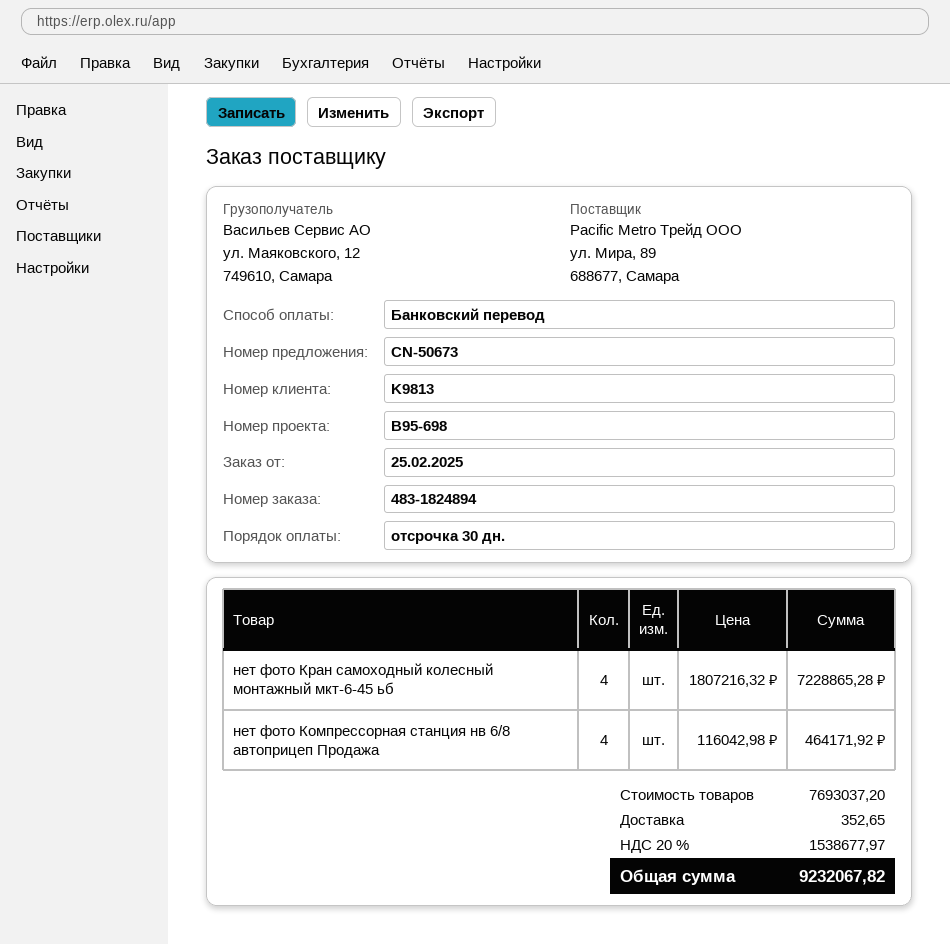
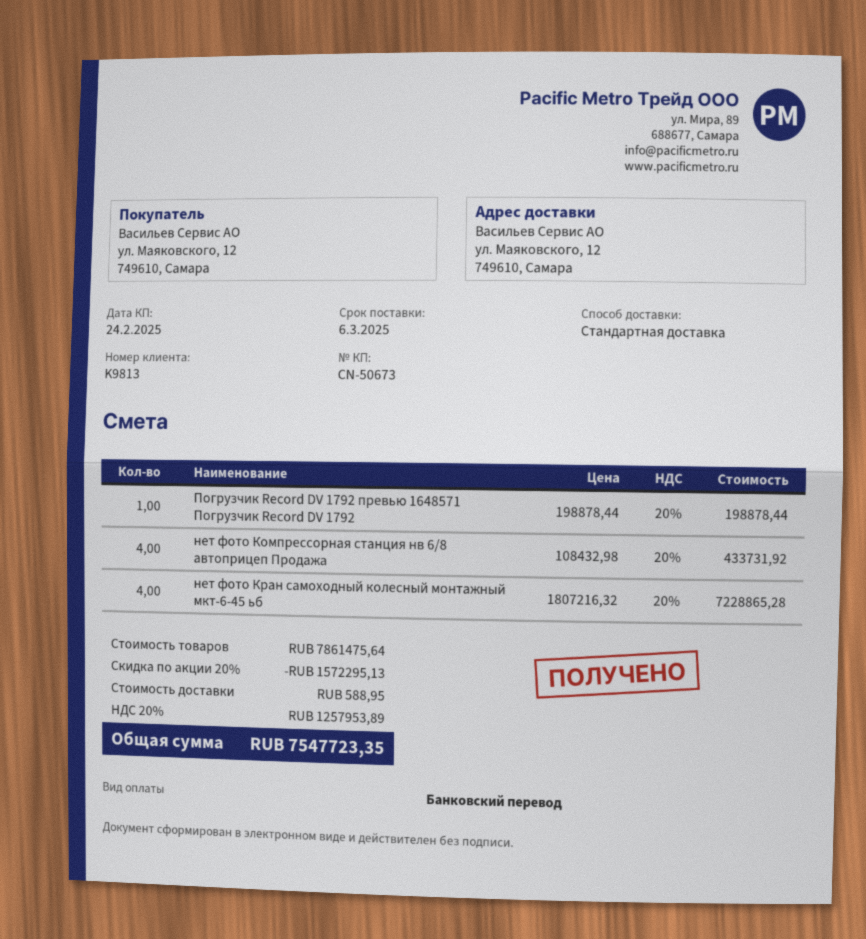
нет фото Компрессорная станция нв 6/8 автоприцеп Продажа: 4 x 116042.98 = 464171.92 -> 4 x 108432.98 = 433731.92
Погрузчик Record DV 1792 превью 1648571 Погрузчик Record DV 1792: none -> 1 x 198878.44 = 198878.44
subtotal: 7693037.20 -> 7861475.64
discount: none -> 20% = 1572295.13
shipping: 352.65 -> 588.95
tax: 20% = 1538677.97 -> 20% = 1257953.89
total: 9232067.82 -> 7547723.35

